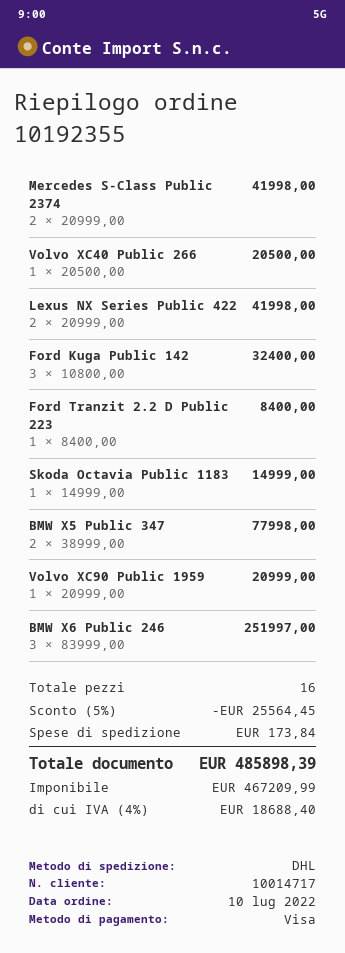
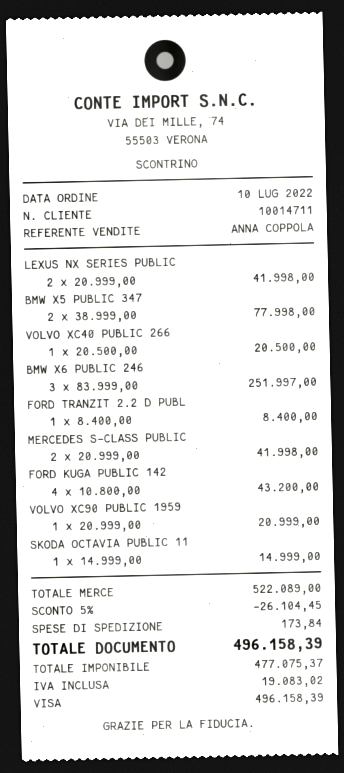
customer number: 10014717 -> 10014711
Ford Kuga Public 142: 3 x 10800.00 = 32400.00 -> 4 x 10800.00 = 43200.00
discount: 5% = 25564.45 -> 5% = 26104.45
net: 467209.99 -> 477075.37
tax: 18688.40 -> 19083.02
total: 485898.39 -> 496158.39

